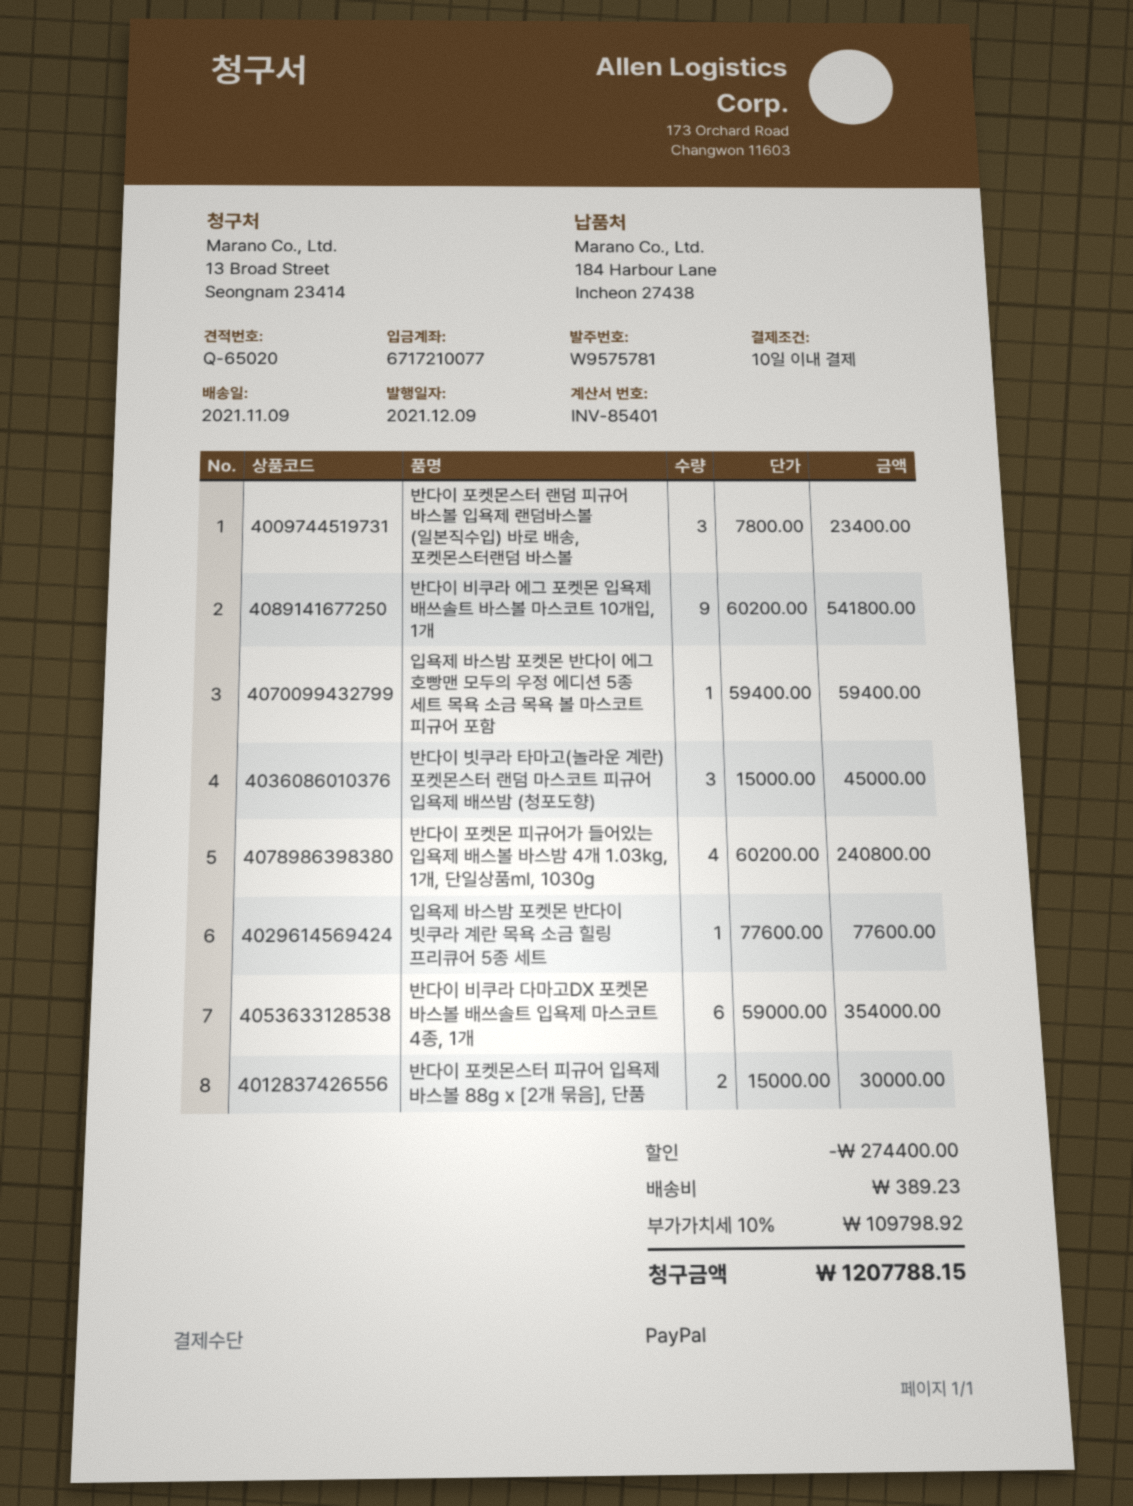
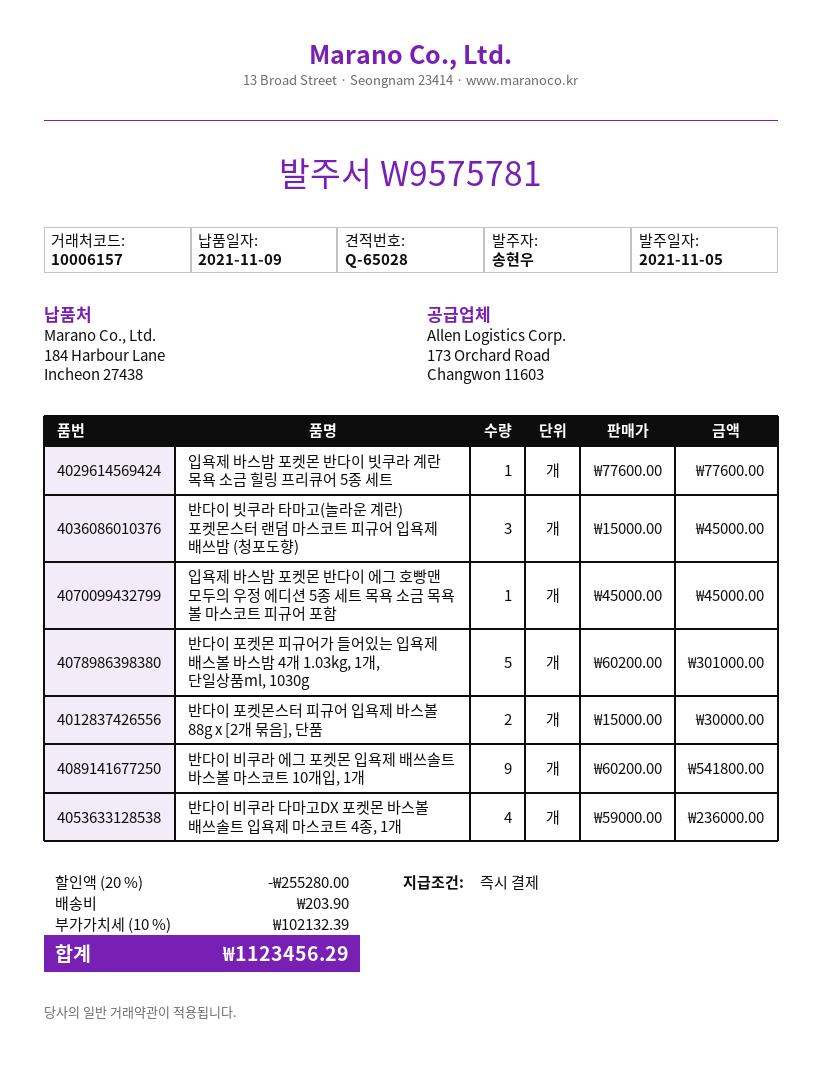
quote number: Q-65020 -> Q-65028
payment terms: 10 days -> on receipt
반다이 포켓몬스터 랜덤 피규어 바스볼 입욕제 랜덤바스볼 (일본직수입) 바로 배송, 포켓몬스터랜덤 바스볼: 3 x 7800.00 = 23400.00 -> none
입욕제 바스밤 포켓몬 반다이 에그 호빵맨 모두의 우정 에디션 5종 세트 목욕 소금 목욕 볼 마스코트 피규어 포함: 1 x 59400.00 = 59400.00 -> 1 x 45000.00 = 45000.00
반다이 포켓몬 피규어가 들어있는 입욕제 배스볼 바스밤 4개 1.03kg, 1개, 단일상품ml, 1030g: 4 x 60200.00 = 240800.00 -> 5 x 60200.00 = 301000.00
반다이 비쿠라 다마고DX 포켓몬 바스볼 배쓰솔트 입욕제 마스코트 4종, 1개: 6 x 59000.00 = 354000.00 -> 4 x 59000.00 = 236000.00
discount: 274400.00 -> 255280.00
shipping: 389.23 -> 203.90
tax: 10% = 109798.92 -> 10% = 102132.39
total: 1207788.15 -> 1123456.29

